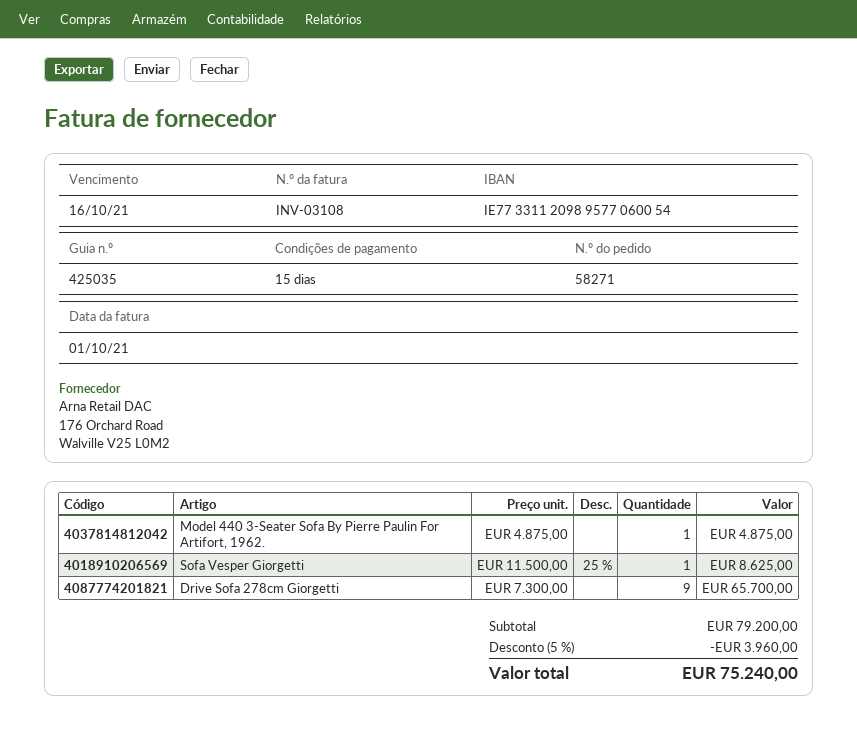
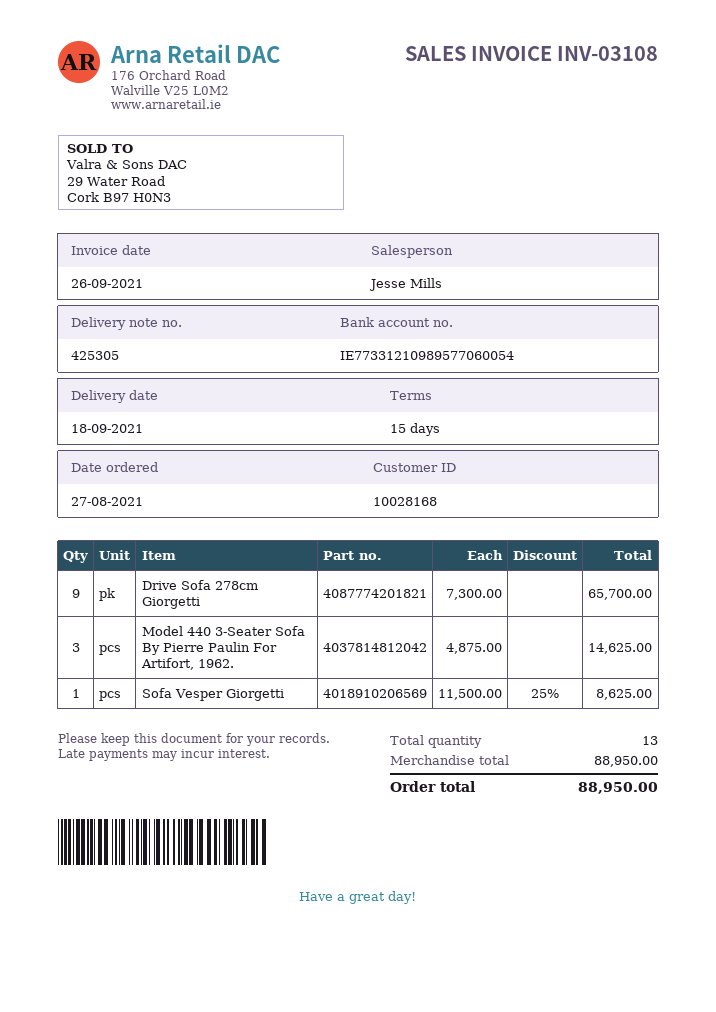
delivery note number: 425035 -> 425305
invoice date: 2021-10-01 -> 2021-09-26
bank account: IE77331120989577060054 -> IE77331210989577060054
Model 440 3-Seater Sofa By Pierre Paulin For Artifort, 1962.: 1 x 4875.00 = 4875.00 -> 3 x 4875.00 = 14625.00
subtotal: 79200.00 -> 88950.00
discount: 5% = 3960.00 -> none
total: 75240.00 -> 88950.00

